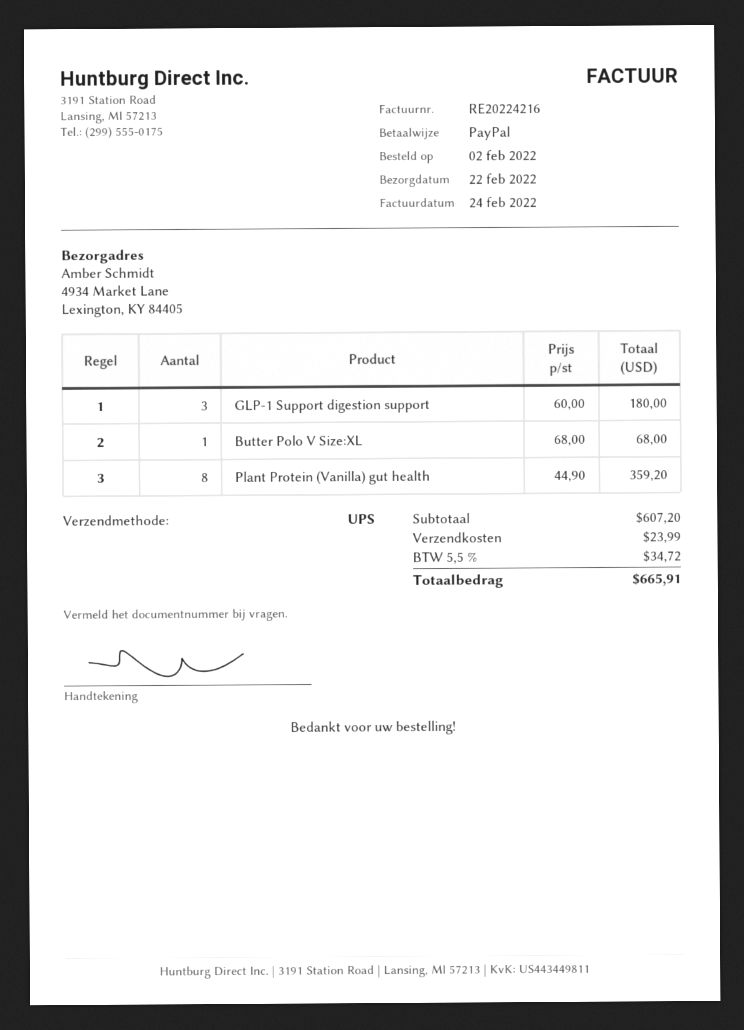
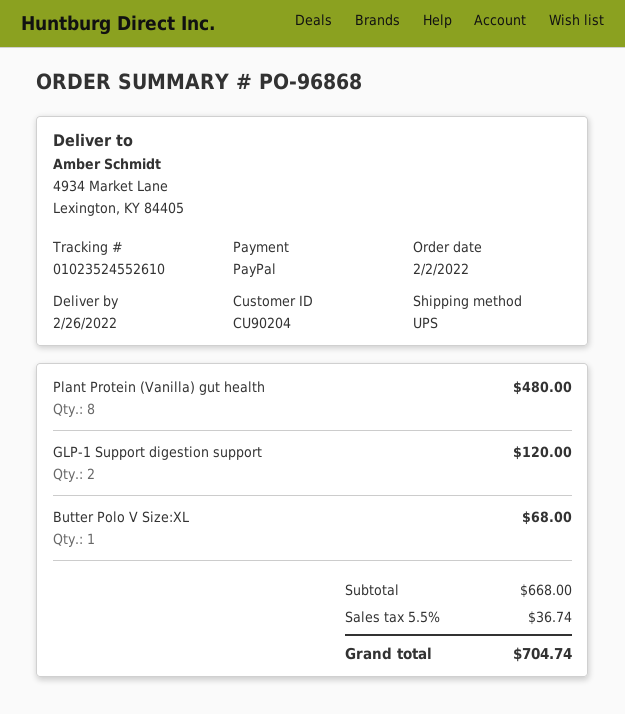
delivery date: 2022-02-22 -> 2022-02-26
GLP-1 Support digestion support: 3 for 180.00 -> 2 for 120.00
Plant Protein (Vanilla) gut health: 8 for 359.20 -> 8 for 480.00
subtotal: 607.20 -> 668.00
shipping: 23.99 -> none
tax: 5.5% = 34.72 -> 5.5% = 36.74
total: 665.91 -> 704.74

